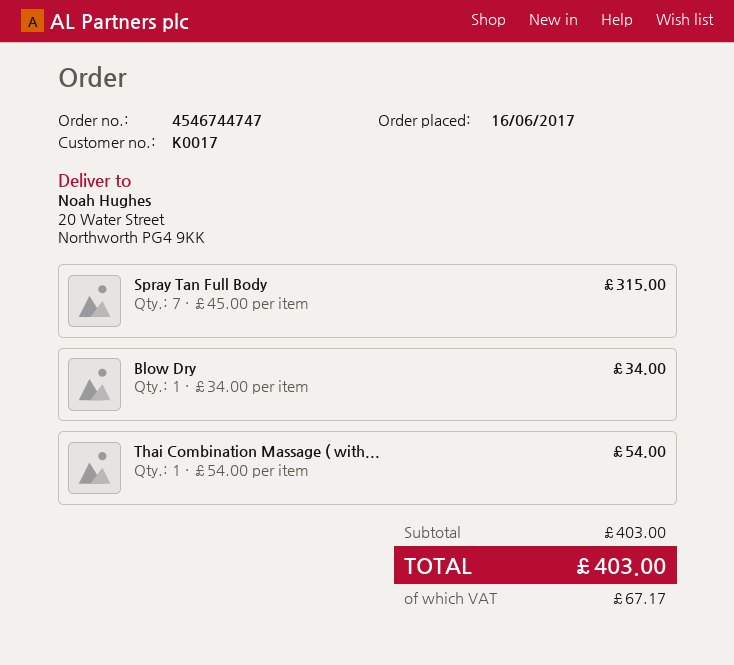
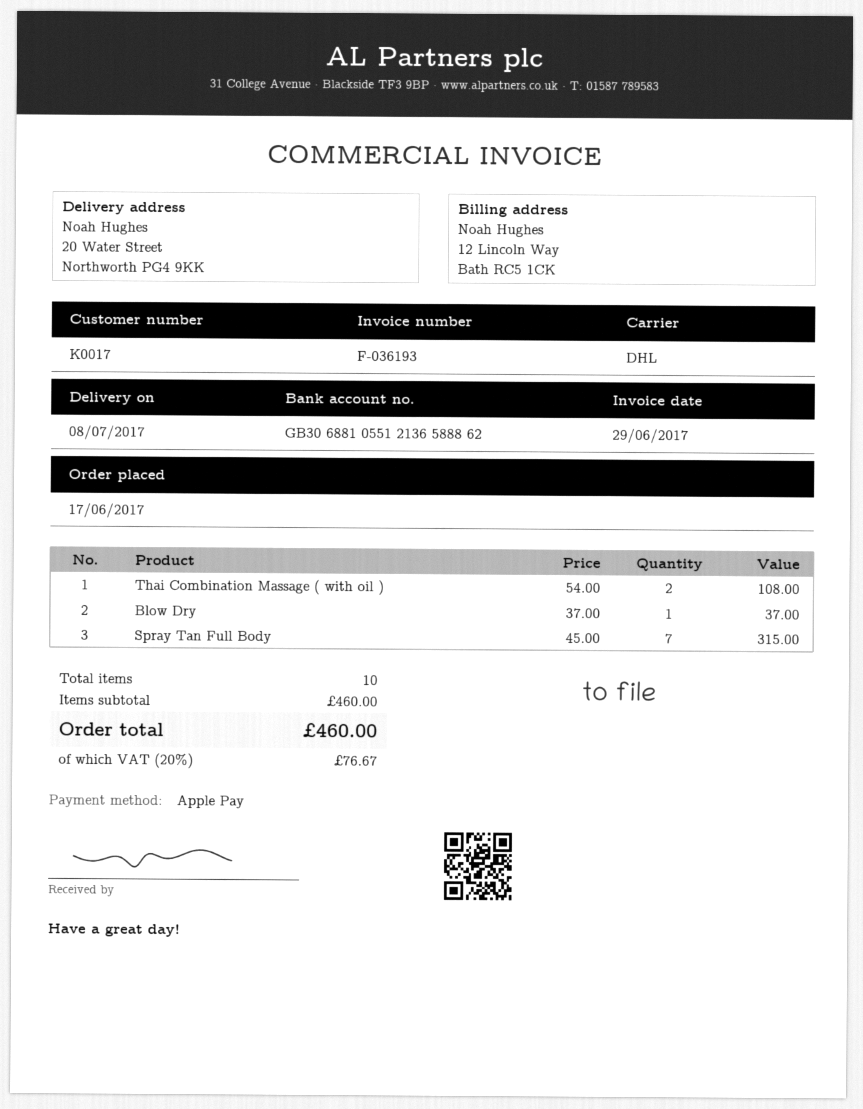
order date: 2017-06-16 -> 2017-06-17
Blow Dry: 1 x 34.00 = 34.00 -> 1 x 37.00 = 37.00
Thai Combination Massage ( with...: 1 x 54.00 = 54.00 -> 2 x 54.00 = 108.00
subtotal: 403.00 -> 460.00
tax: 67.17 -> 76.67
total: 403.00 -> 460.00

